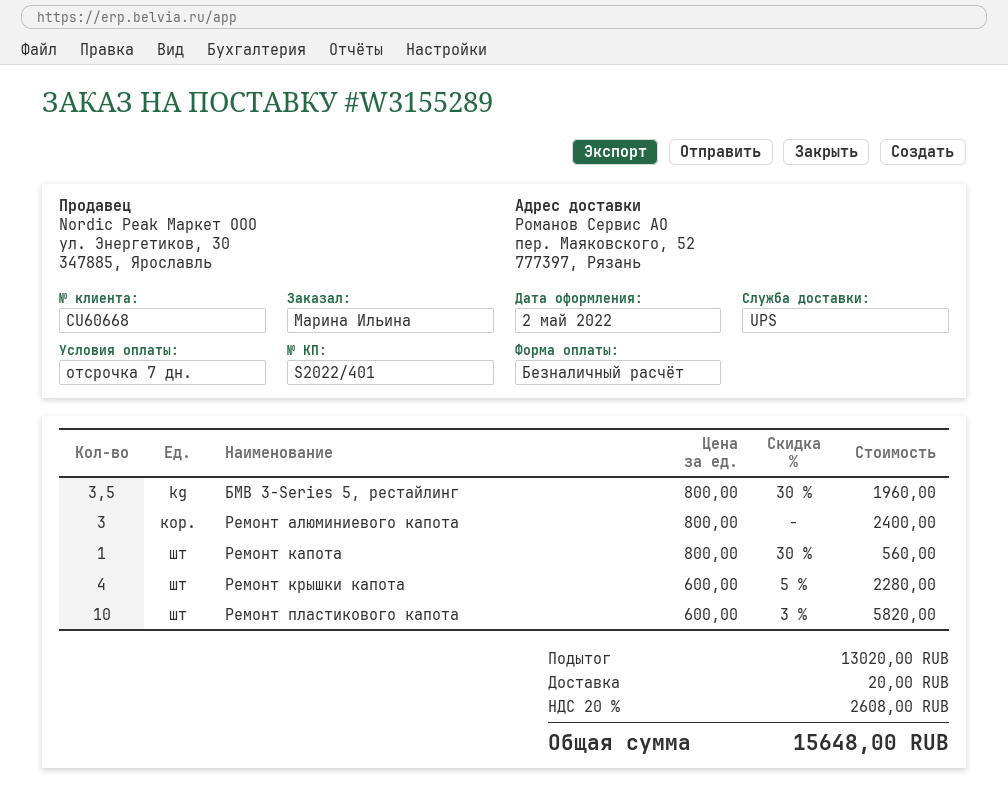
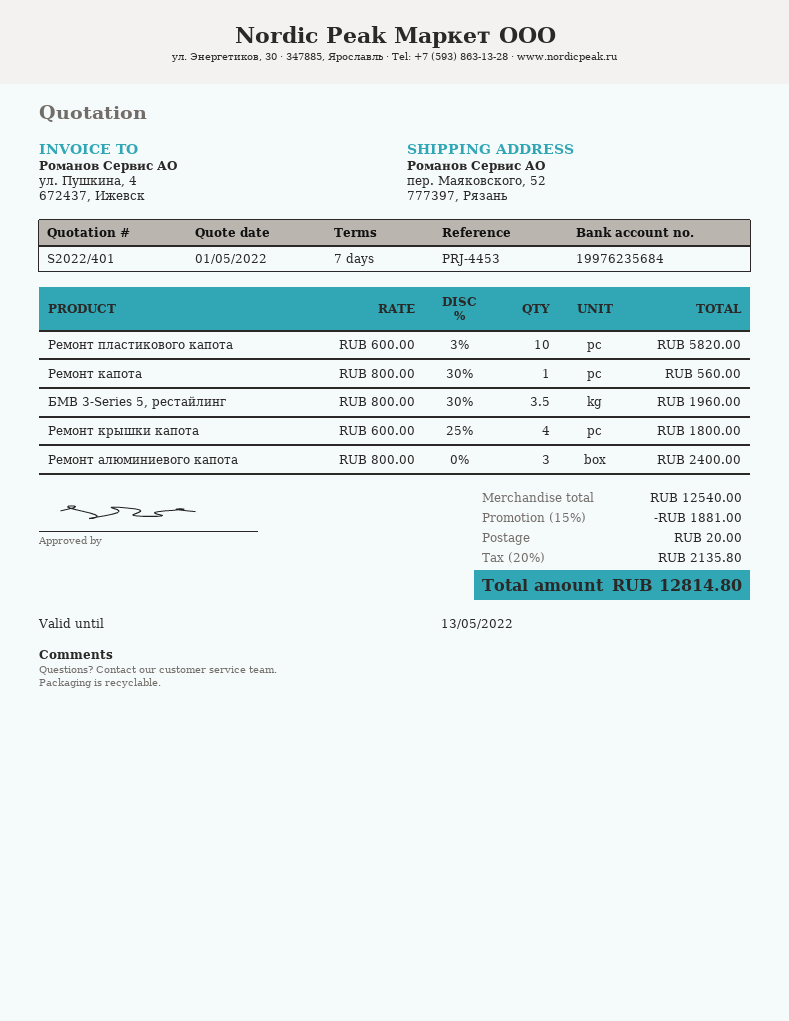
Ремонт крышки капота: 4 x 600.00 - 5% = 2280.00 -> 4 x 600.00 - 25% = 1800.00
subtotal: 13020.00 -> 12540.00
discount: none -> 15% = 1881.00
tax: 20% = 2608.00 -> 20% = 2135.80
total: 15648.00 -> 12814.80

